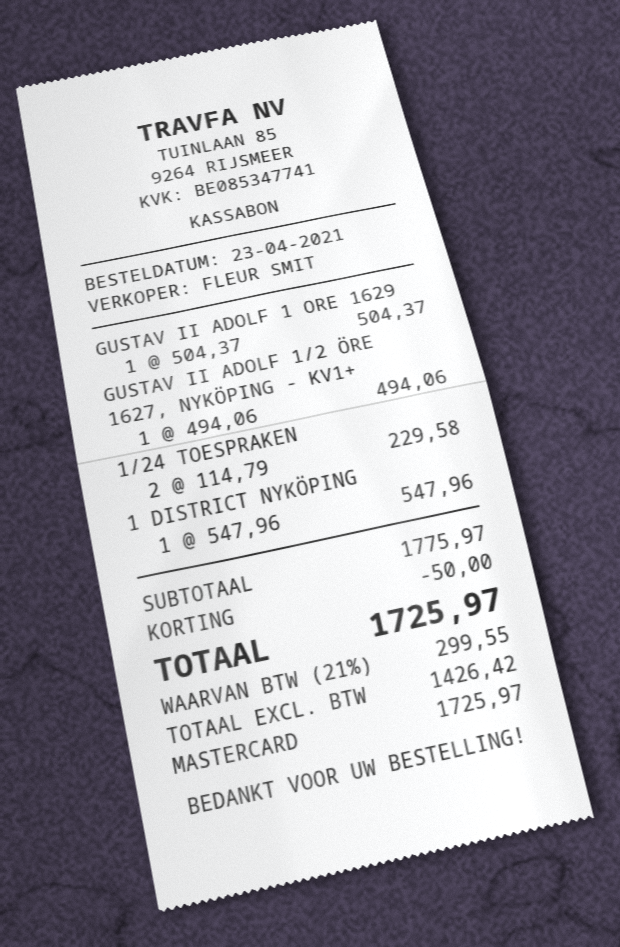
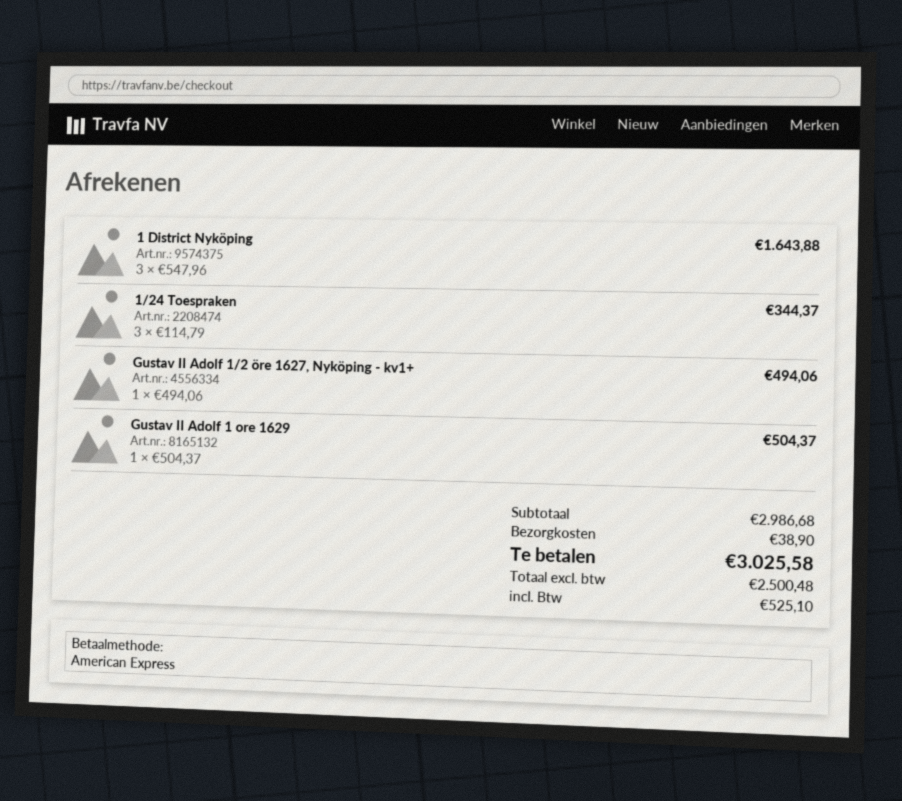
payment method: Mastercard -> American Express
1/24 TOESPRAKEN: 2 x 114.79 = 229.58 -> 3 x 114.79 = 344.37
1 DISTRICT NYKÖPING: 1 x 547.96 = 547.96 -> 3 x 547.96 = 1643.88
subtotal: 1775.97 -> 2986.68
discount: 50.00 -> none
shipping: none -> 38.90
net: 1426.42 -> 2500.48
tax: 299.55 -> 525.10
total: 1725.97 -> 3025.58

